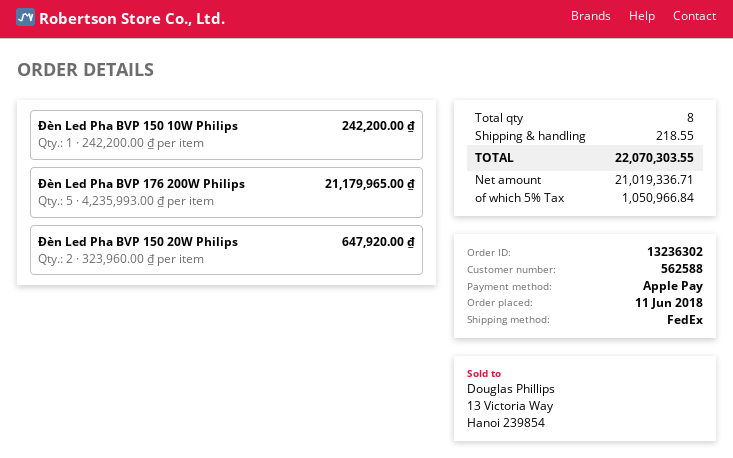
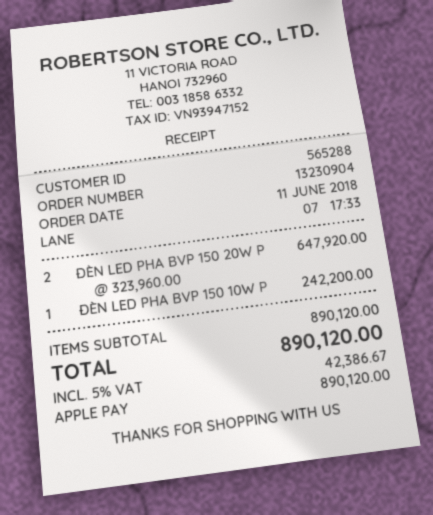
order number: 13236302 -> 13230904
customer number: 562588 -> 565288
Đèn Led Pha BVP 176 200W Philips: 5 x 4235993.00 = 21179965.00 -> none
shipping: 218.55 -> none
tax: 5% = 1050966.84 -> 5% = 42386.67
total: 22070303.55 -> 890120.00

